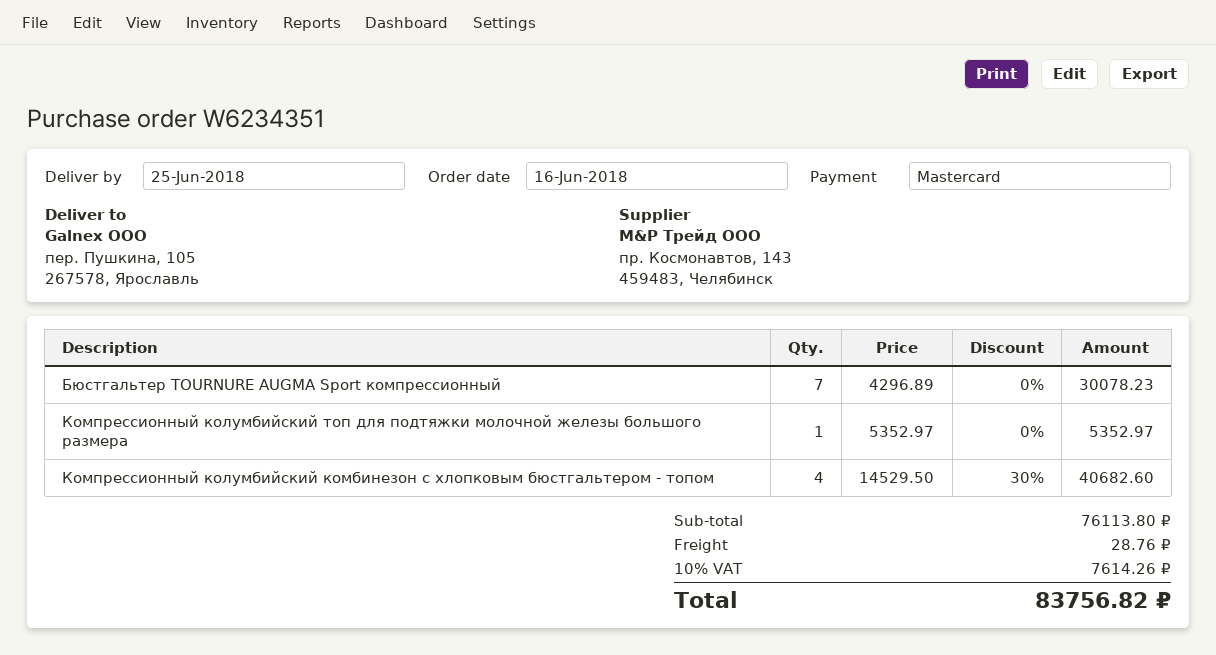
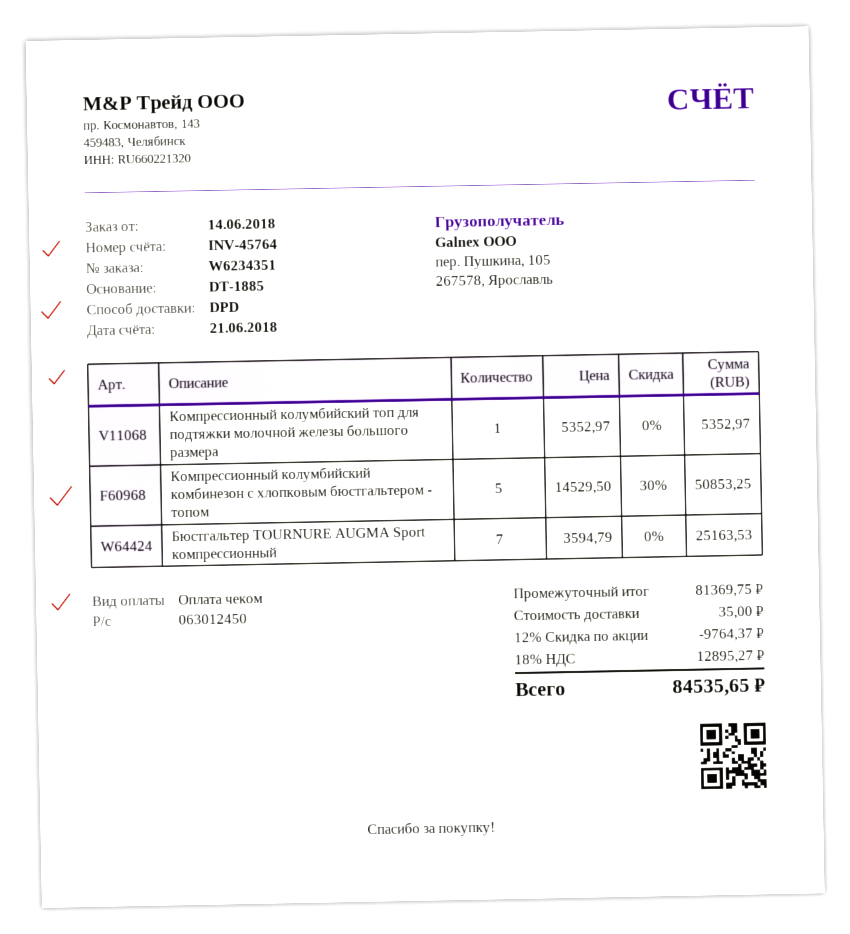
order date: 2018-06-16 -> 2018-06-14
payment method: Mastercard -> cheque
Бюстгальтер TOURNURE AUGMA Sport компрессионный: 7 x 4296.89 = 30078.23 -> 7 x 3594.79 = 25163.53
Компрессионный колумбийский комбинезон с хлопковым бюстгальтером - топом: 4 x 14529.50 - 30% = 40682.60 -> 5 x 14529.50 - 30% = 50853.25
subtotal: 76113.80 -> 81369.75
discount: none -> 12% = 9764.37
shipping: 28.76 -> 35.00
tax: 10% = 7614.26 -> 18% = 12895.27
total: 83756.82 -> 84535.65

